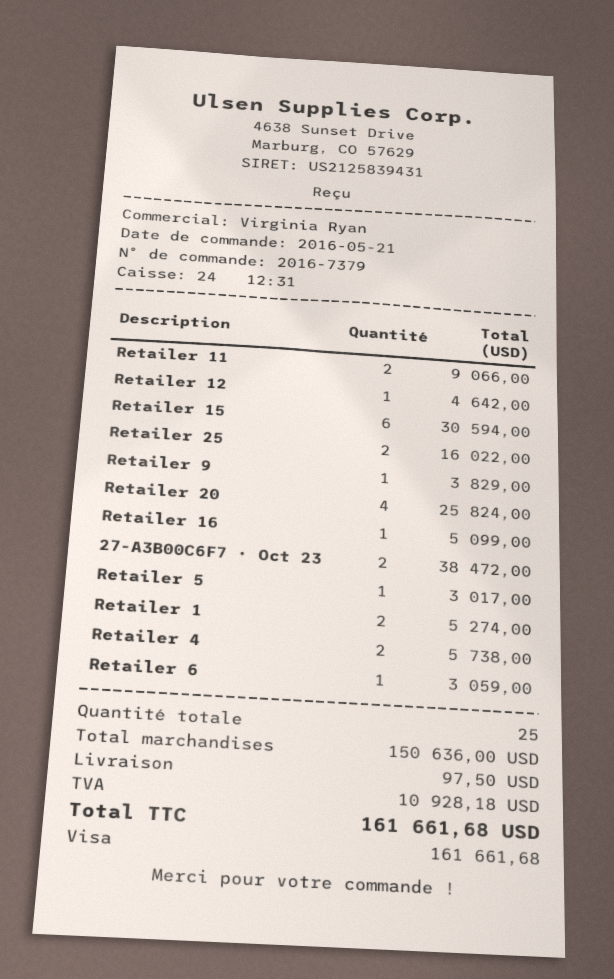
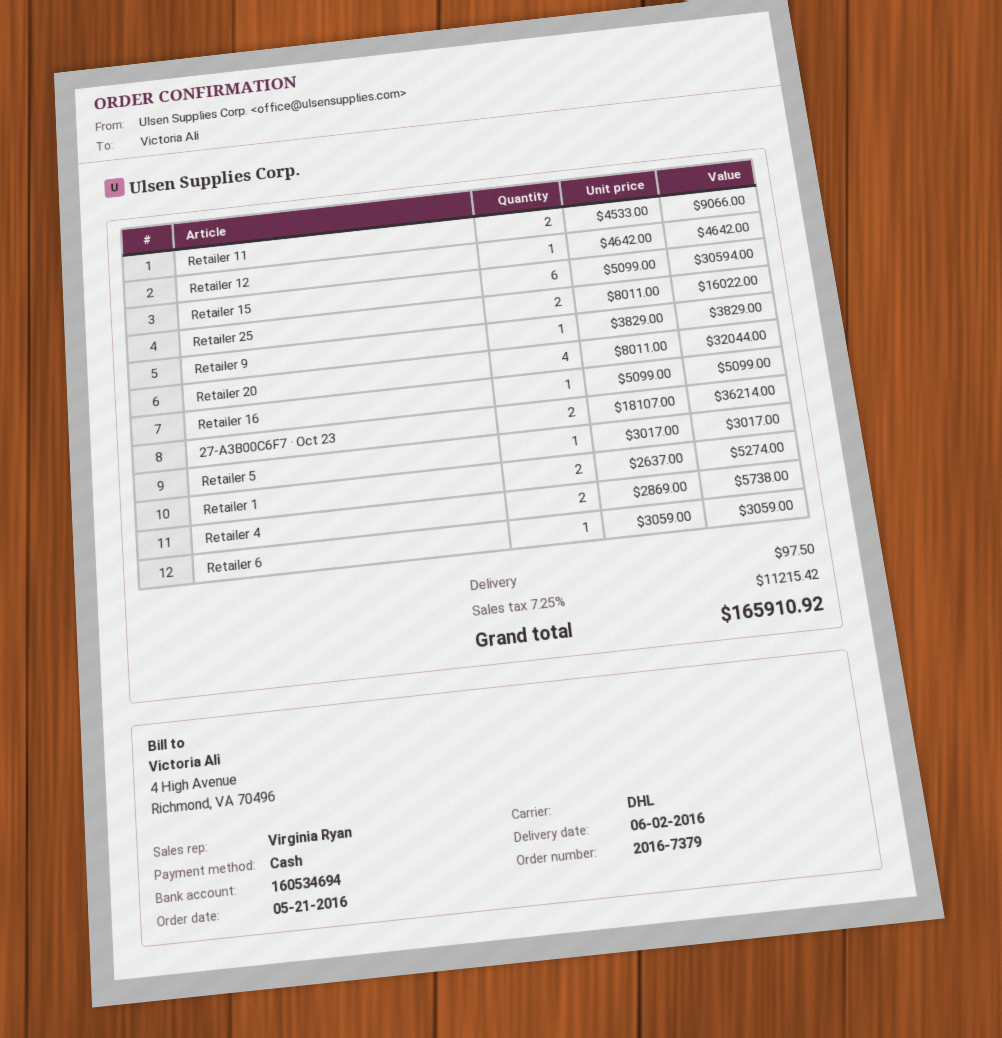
payment method: Visa -> cash
Retailer 20: 4 for 25824.00 -> 4 for 32044.00
27-A3B00C6F7 · Oct 23: 2 for 38472.00 -> 2 for 36214.00
tax: 10928.18 -> 11215.42
total: 161661.68 -> 165910.92

